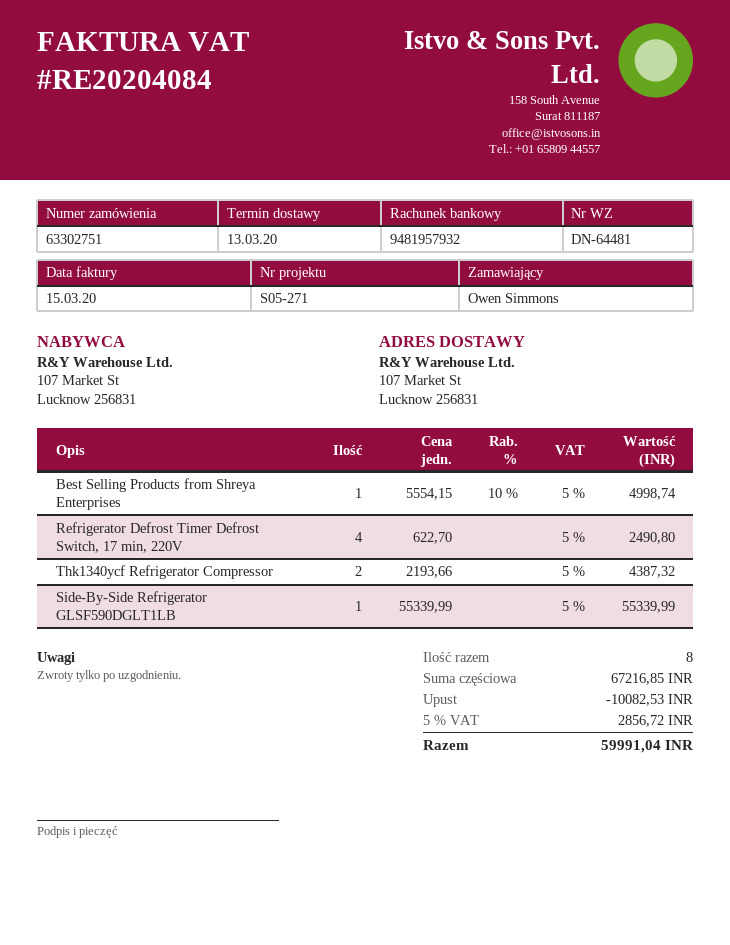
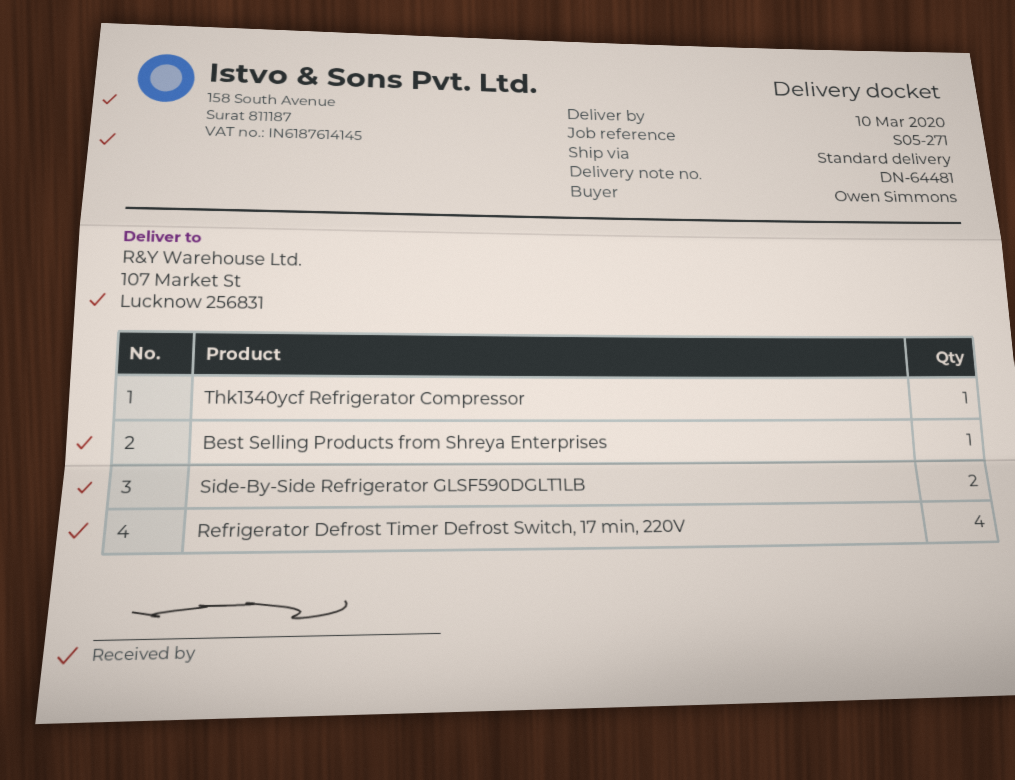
delivery date: 2020-03-13 -> 2020-03-10
Thk1340ycf Refrigerator Compressor: 2 -> 1
Side-By-Side Refrigerator GLSF590DGLT1LB: 1 -> 2

